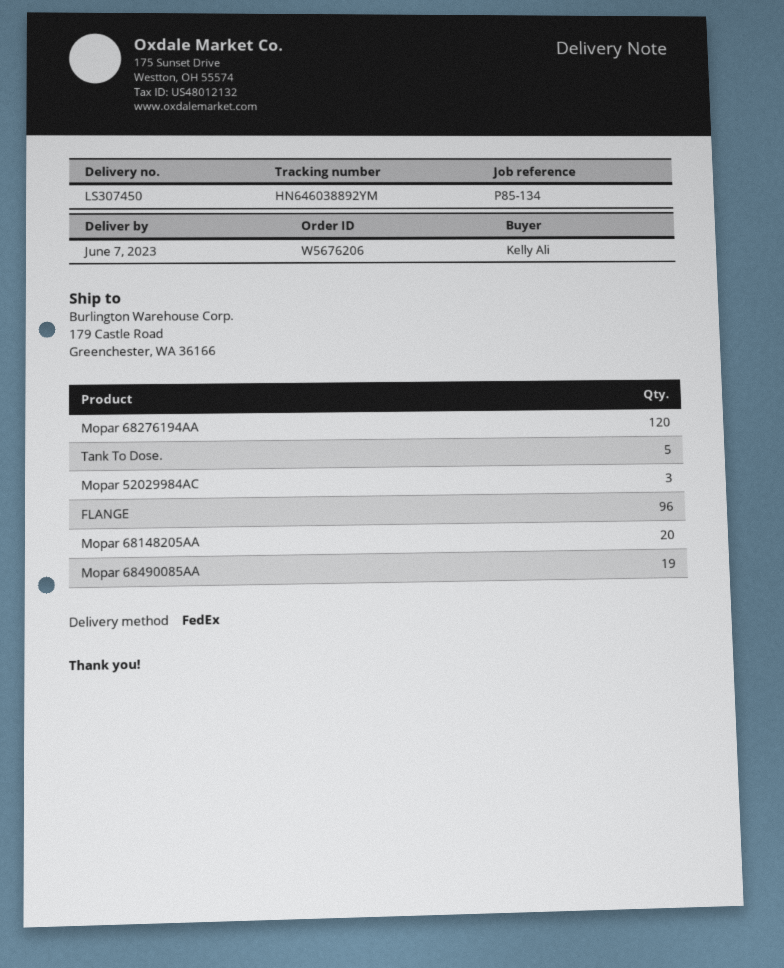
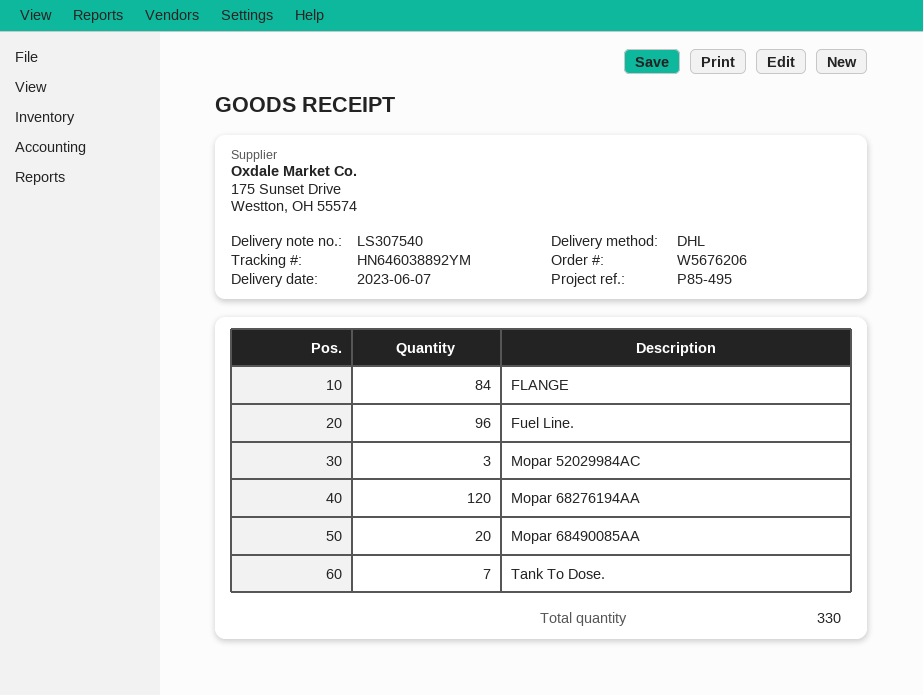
delivery note number: LS307450 -> LS307540
reference: P85-134 -> P85-495
shipping method: FedEx -> DHL
Tank To Dose.: 5 -> 7
FLANGE: 96 -> 84
Mopar 68148205AA: 20 -> none
Mopar 68490085AA: 19 -> 20
Fuel Line.: none -> 96

